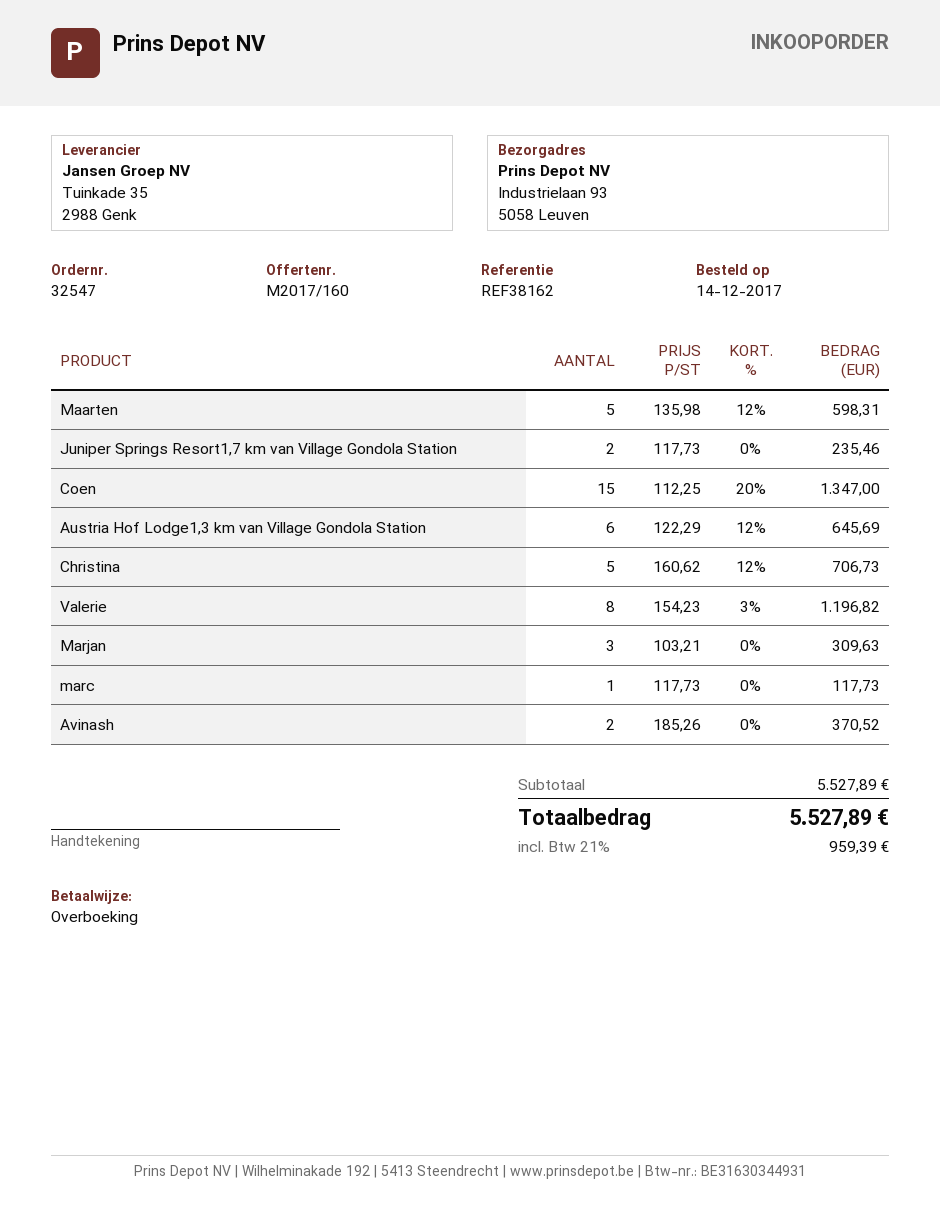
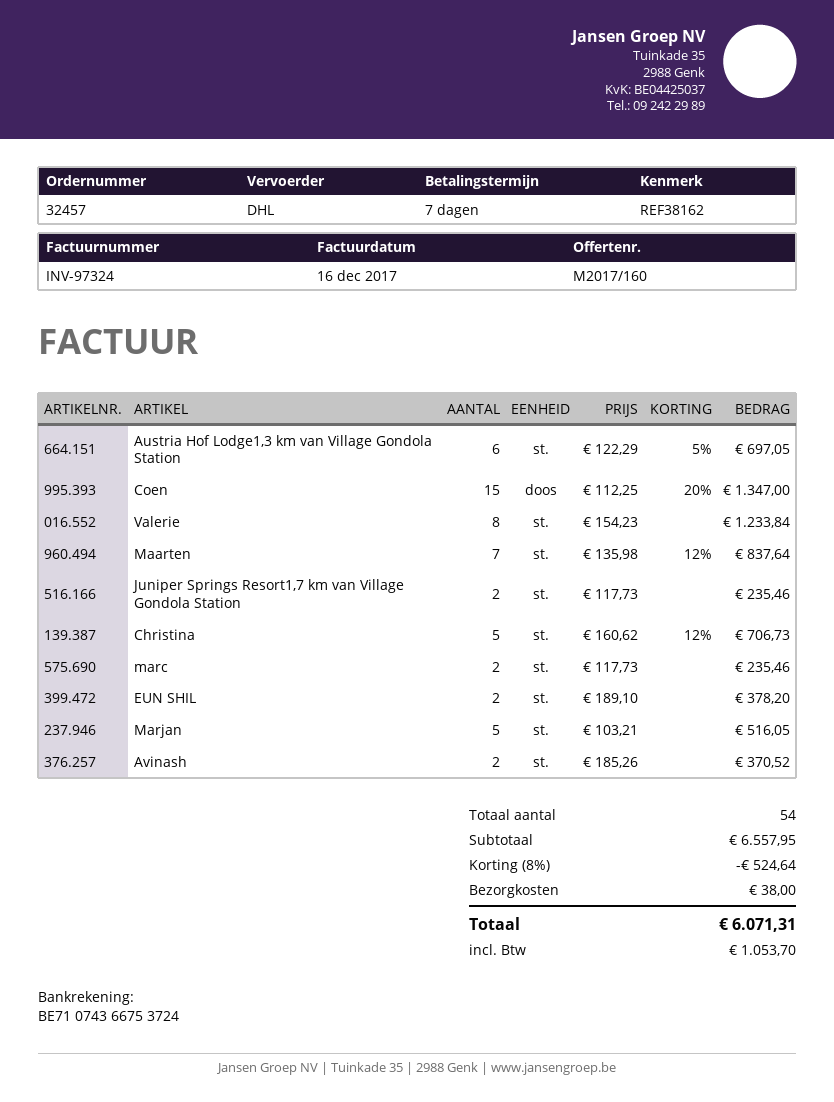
order number: 32547 -> 32457
Maarten: 5 x 135.98 - 12% = 598.31 -> 7 x 135.98 - 12% = 837.64
Austria Hof Lodge1,3 km van Village Gondola Station: 6 x 122.29 - 12% = 645.69 -> 6 x 122.29 - 5% = 697.05
Valerie: 8 x 154.23 - 3% = 1196.82 -> 8 x 154.23 = 1233.84
Marjan: 3 x 103.21 = 309.63 -> 5 x 103.21 = 516.05
marc: 1 x 117.73 = 117.73 -> 2 x 117.73 = 235.46
EUN SHIL: none -> 2 x 189.10 = 378.20
subtotal: 5527.89 -> 6557.95
discount: none -> 8% = 524.64
shipping: none -> 38.00
tax: 959.39 -> 1053.70
total: 5527.89 -> 6071.31

